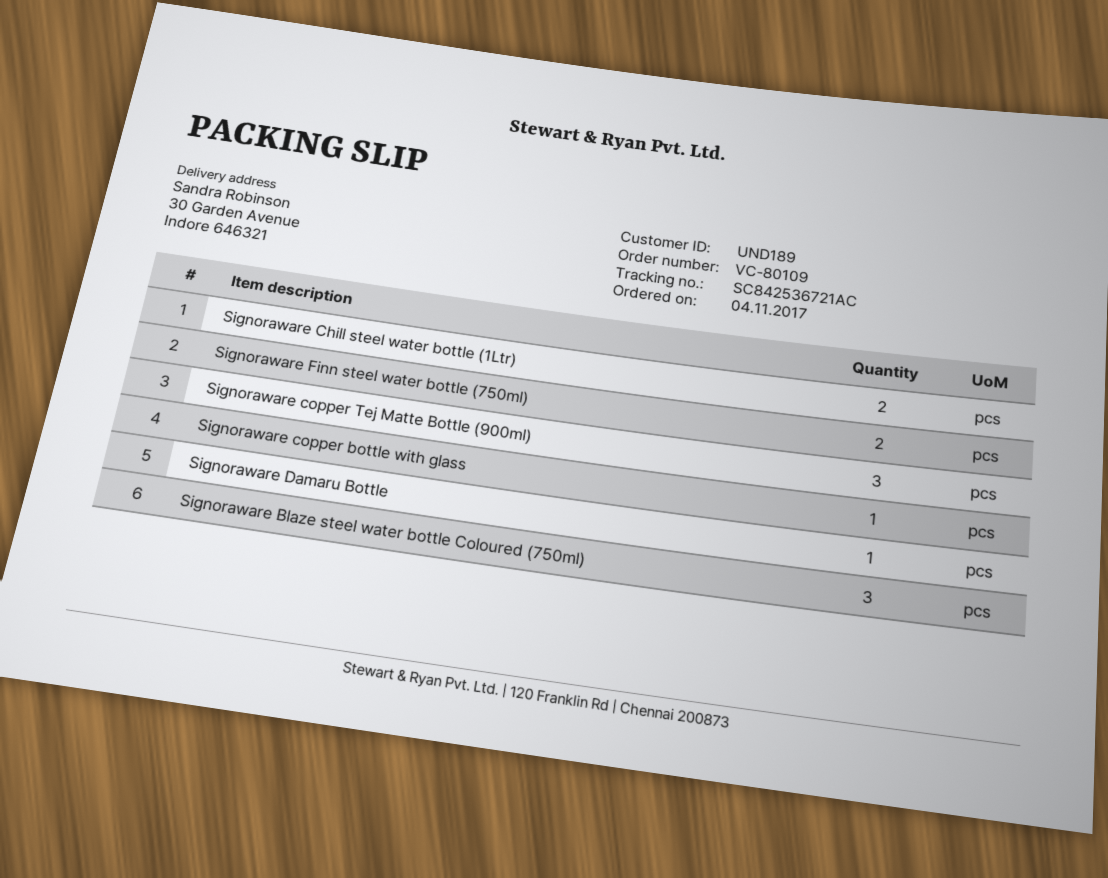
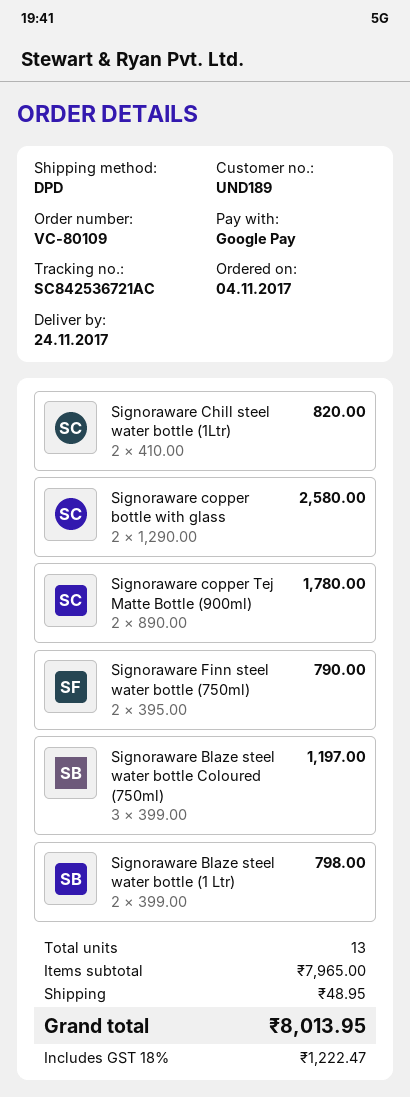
Signoraware copper Tej Matte Bottle (900ml): 3 -> 2
Signoraware copper bottle with glass: 1 -> 2
Signoraware Damaru Bottle: 1 -> none
Signoraware Blaze steel water bottle (1 Ltr): none -> 2

